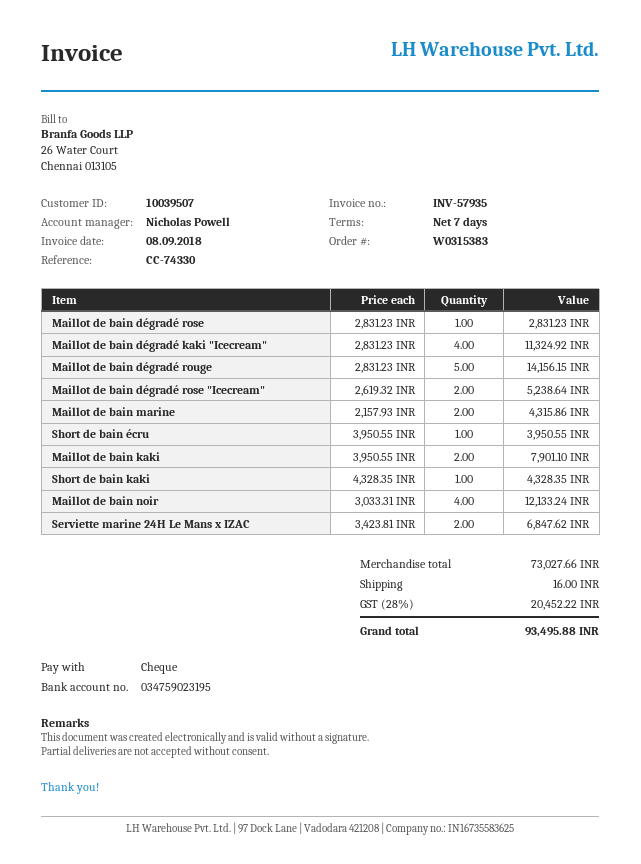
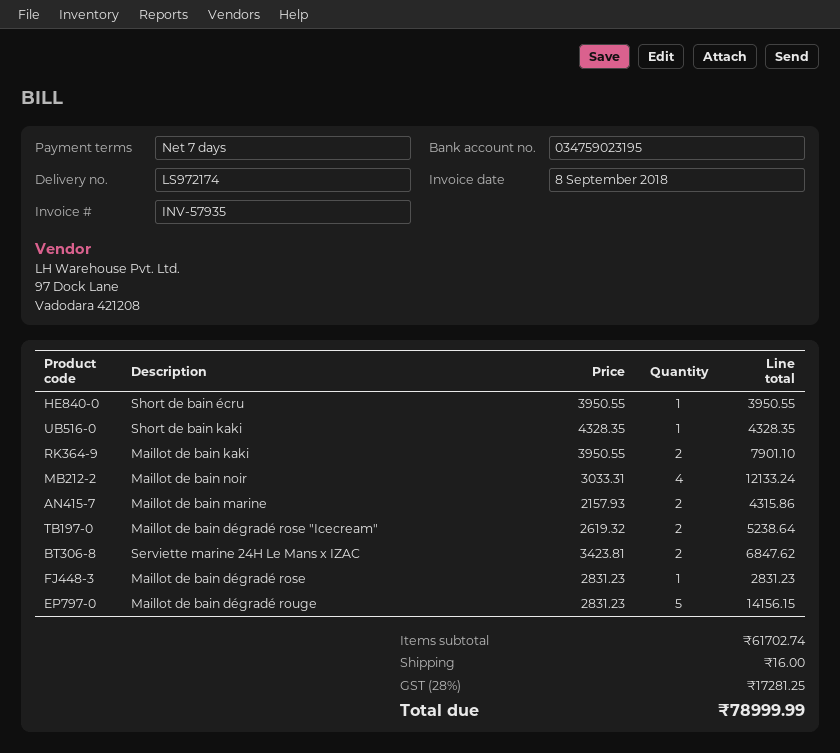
Maillot de bain dégradé kaki "Icecream": 4 x 2831.23 = 11324.92 -> none
subtotal: 73027.66 -> 61702.74
tax: 28% = 20452.22 -> 28% = 17281.25
total: 93495.88 -> 78999.99

